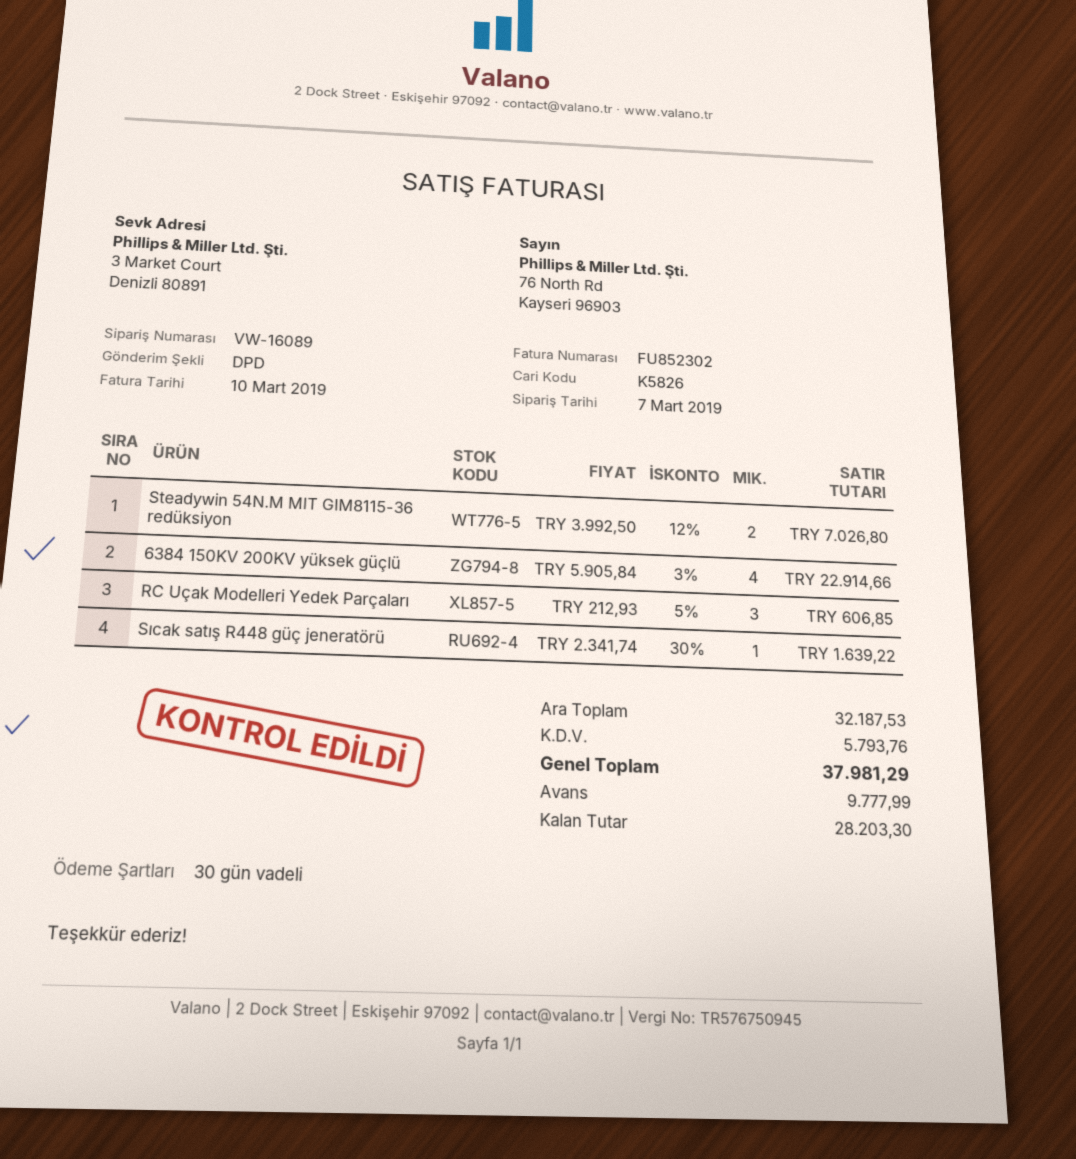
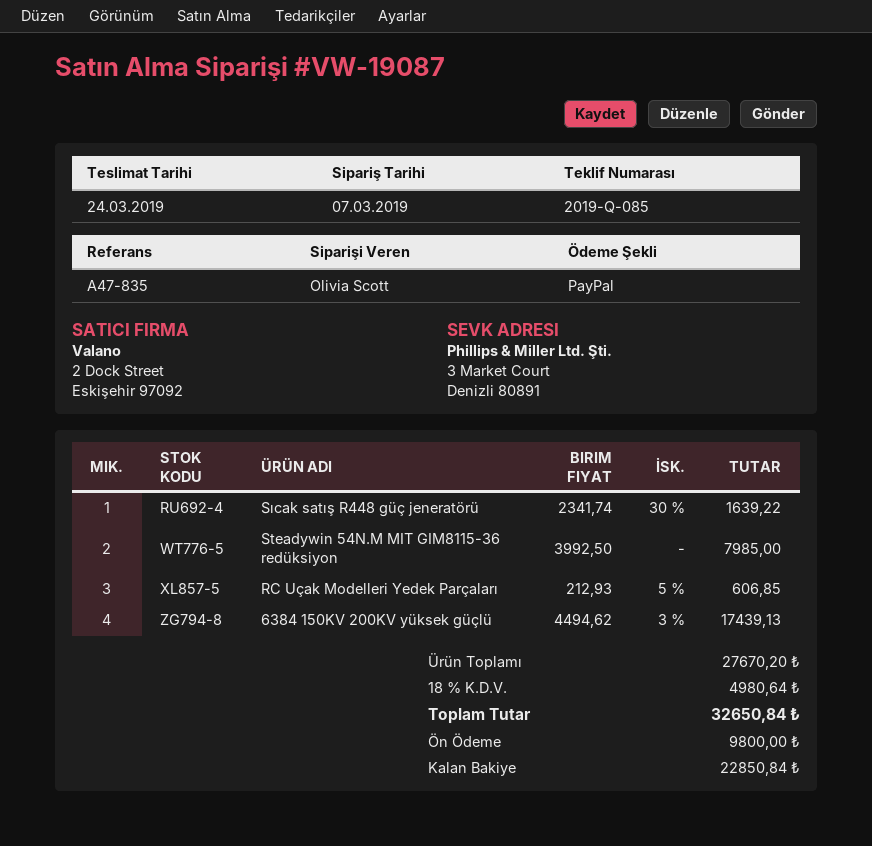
order number: VW-16089 -> VW-19087
Steadywin 54N.M MIT GIM8115-36 redüksiyon: 2 x 3992.50 - 12% = 7026.80 -> 2 x 3992.50 = 7985.00
6384 150KV 200KV yüksek güçlü: 4 x 5905.84 - 3% = 22914.66 -> 4 x 4494.62 - 3% = 17439.13
subtotal: 32187.53 -> 27670.20
tax: 5793.76 -> 4980.64
total: 37981.29 -> 32650.84
deposit: 9777.99 -> 9800.00
balance: 28203.30 -> 22850.84

